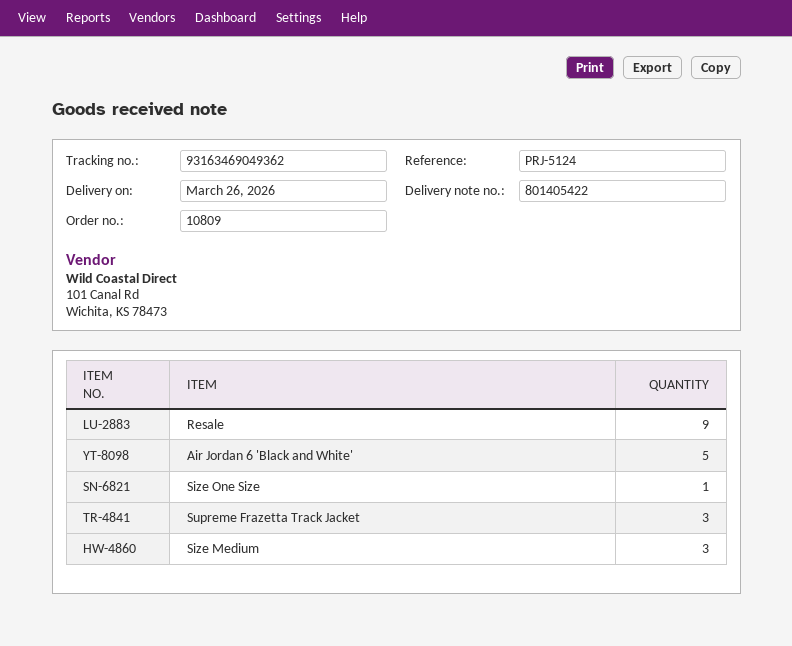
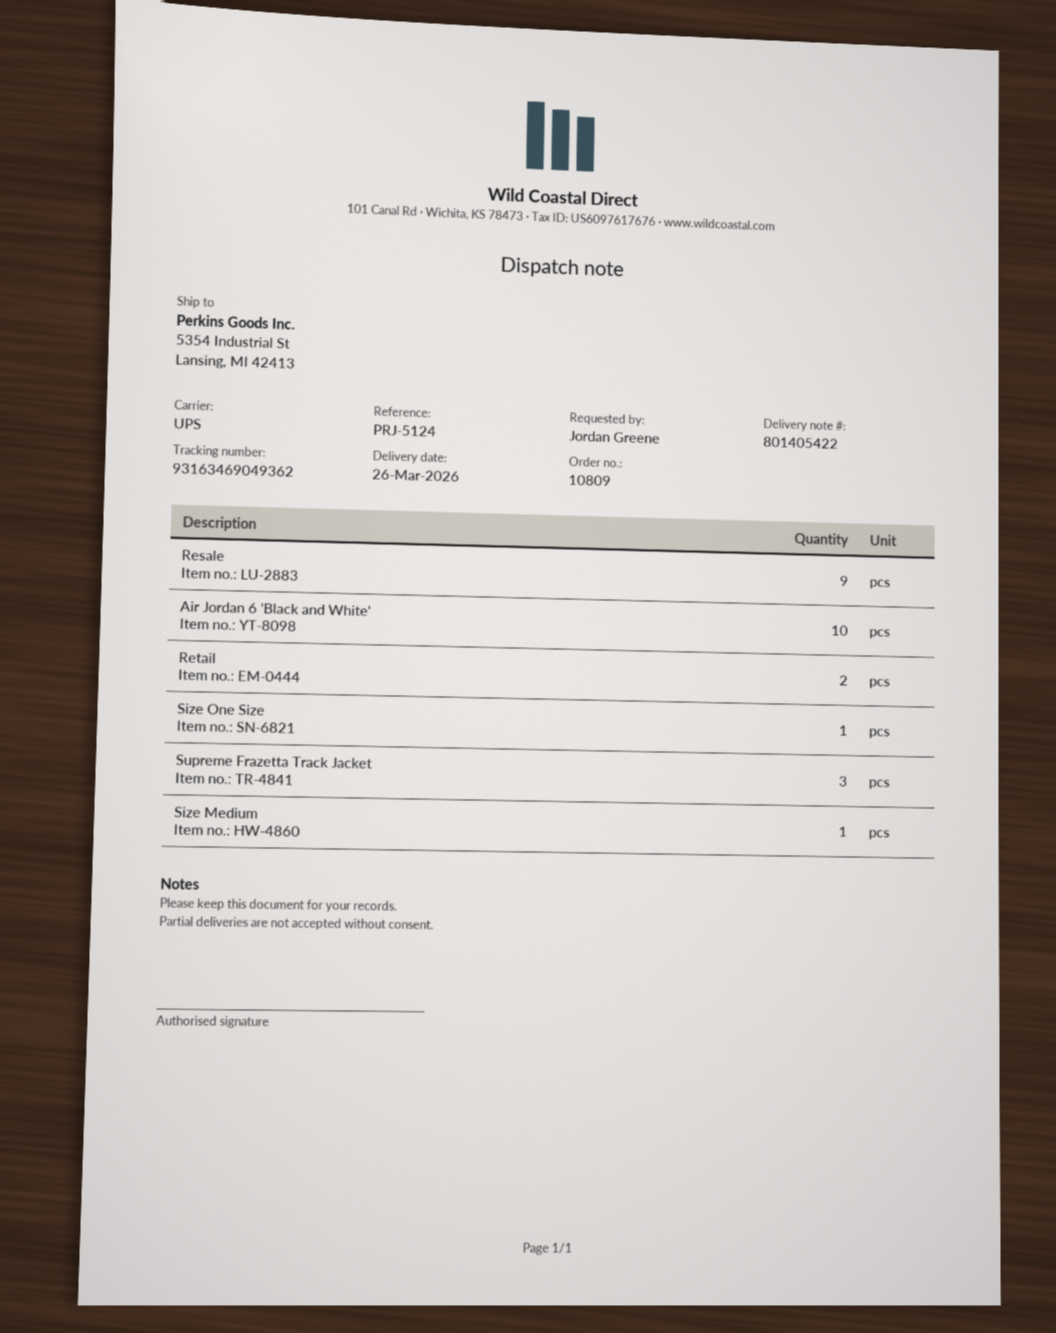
Air Jordan 6 'Black and White': 5 -> 10
Size Medium: 3 -> 1
Retail: none -> 2

